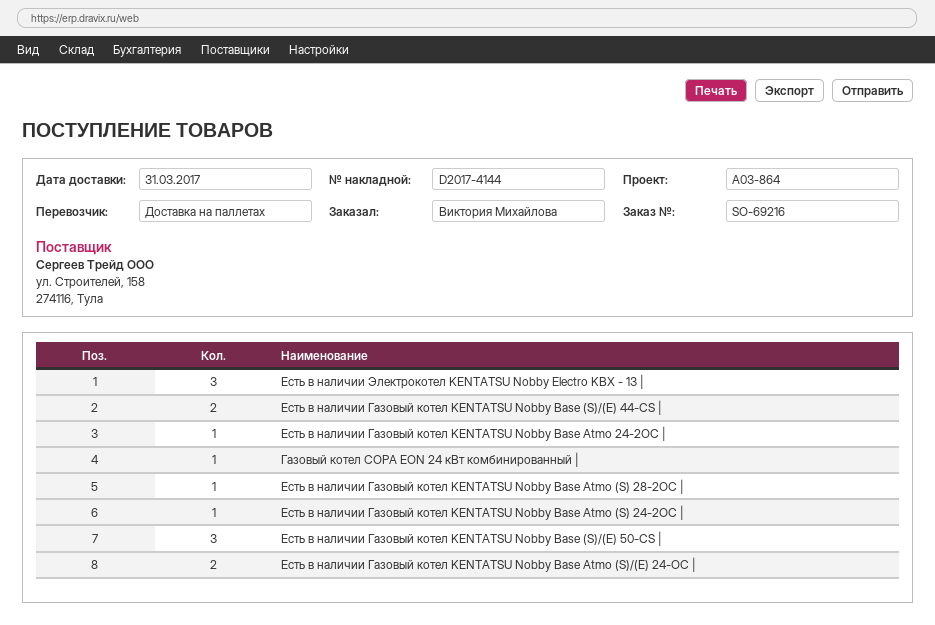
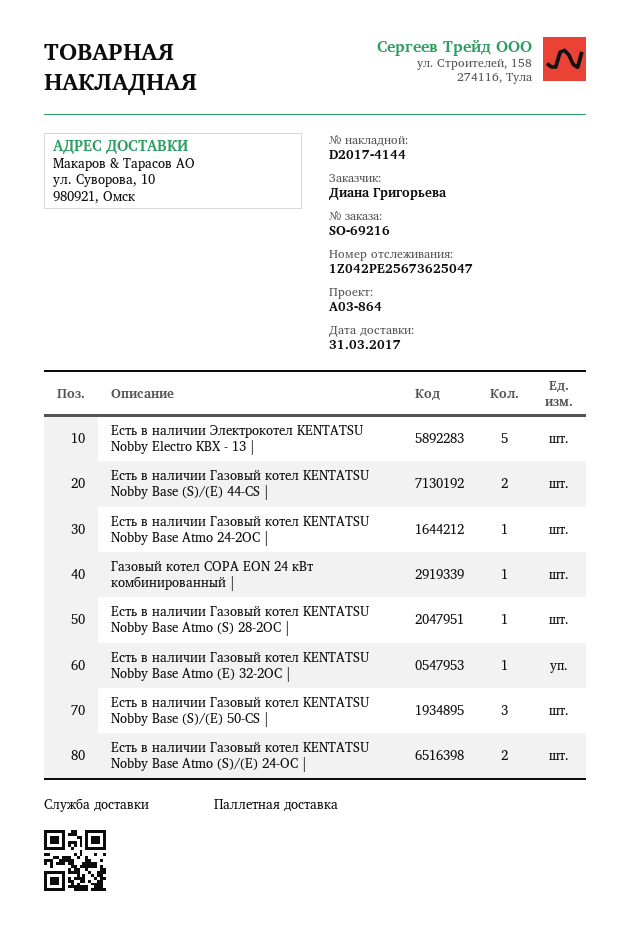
ordered by: Виктория Михайлова -> Диана Григорьева
Есть в наличии Электрокотел KENTATSU Nobby Electro KBX - 13 |: 3 -> 5
Есть в наличии Газовый котел KENTATSU Nobby Base Atmo (S) 24-2OC |: 1 -> none
Есть в наличии Газовый котел KENTATSU Nobby Base Atmo (E) 32-2OC |: none -> 1

